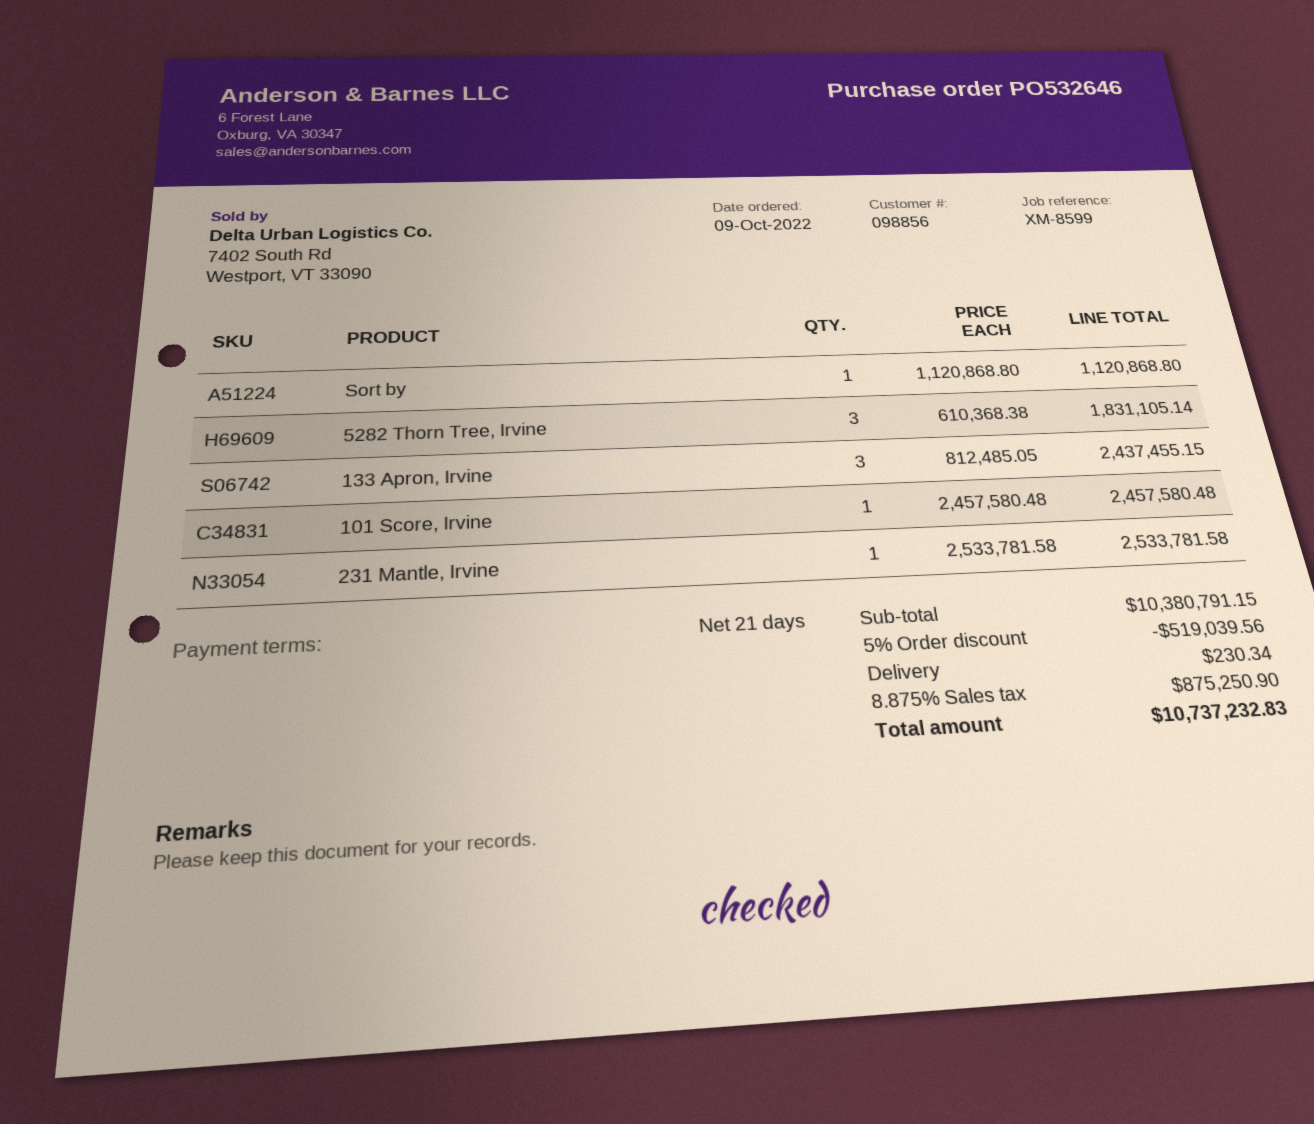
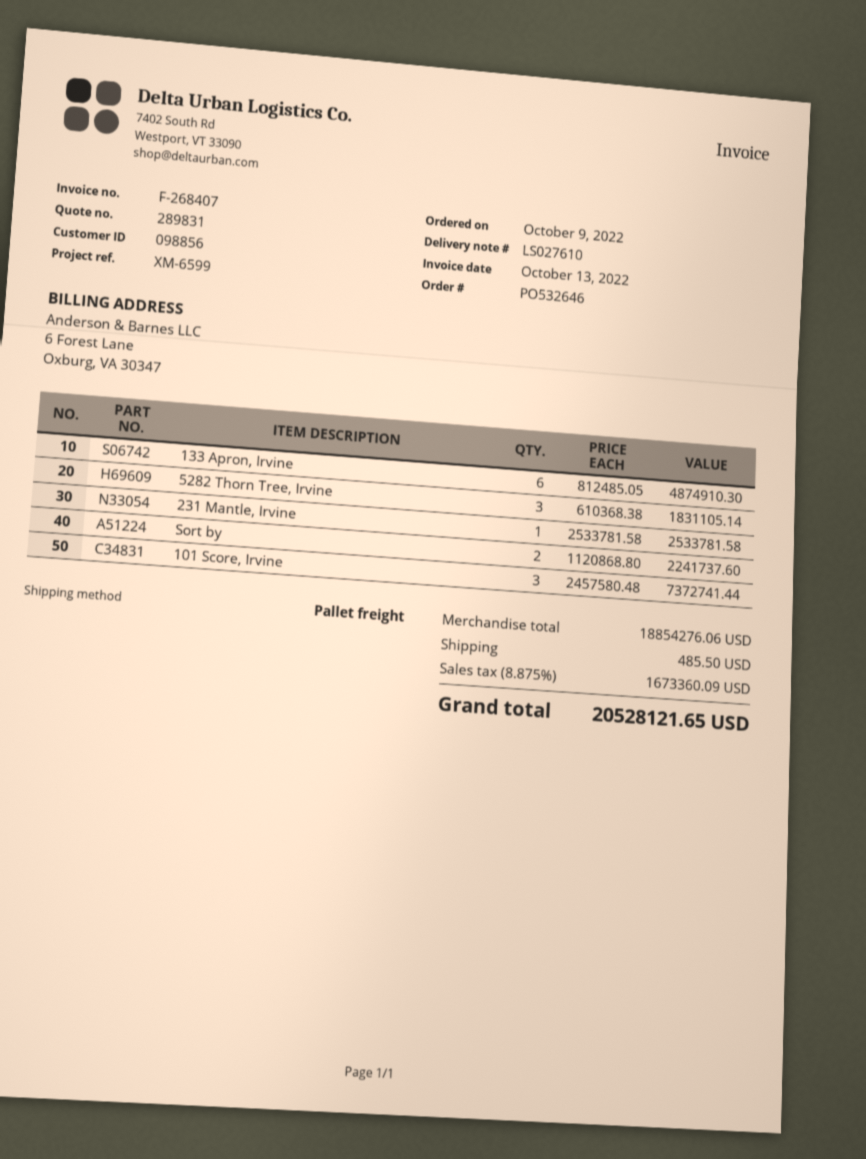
reference: XM-8599 -> XM-6599
Sort by: 1 x 1120868.80 = 1120868.80 -> 2 x 1120868.80 = 2241737.60
133 Apron, Irvine: 3 x 812485.05 = 2437455.15 -> 6 x 812485.05 = 4874910.30
101 Score, Irvine: 1 x 2457580.48 = 2457580.48 -> 3 x 2457580.48 = 7372741.44
subtotal: 10380791.15 -> 18854276.06
discount: 5% = 519039.56 -> none
shipping: 230.34 -> 485.50
tax: 8.875% = 875250.90 -> 8.875% = 1673360.09
total: 10737232.83 -> 20528121.65

